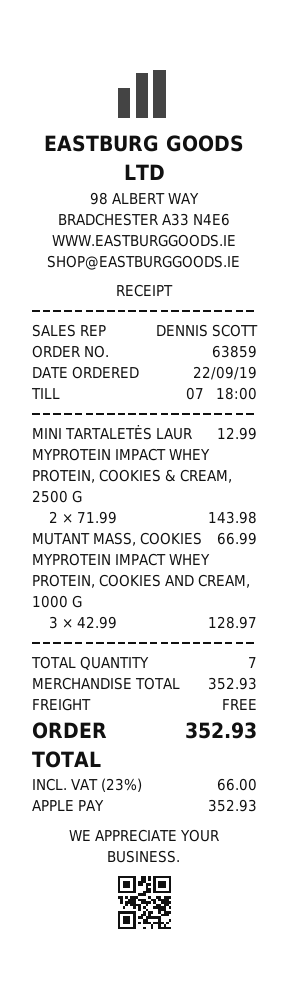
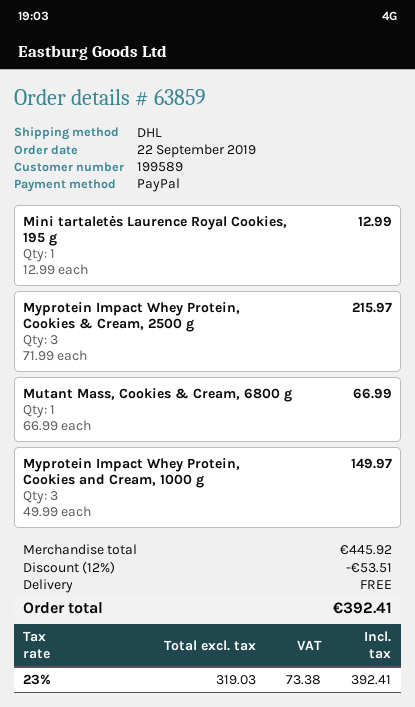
payment method: Apple Pay -> PayPal
MYPROTEIN IMPACT WHEY PROTEIN, COOKIES & CREAM, 2500 G: 2 x 71.99 = 143.98 -> 3 x 71.99 = 215.97
MYPROTEIN IMPACT WHEY PROTEIN, COOKIES AND CREAM, 1000 G: 3 x 42.99 = 128.97 -> 3 x 49.99 = 149.97
subtotal: 352.93 -> 445.92
discount: none -> 12% = 53.51
tax: 23% = 66.00 -> 23% = 73.38
total: 352.93 -> 392.41

